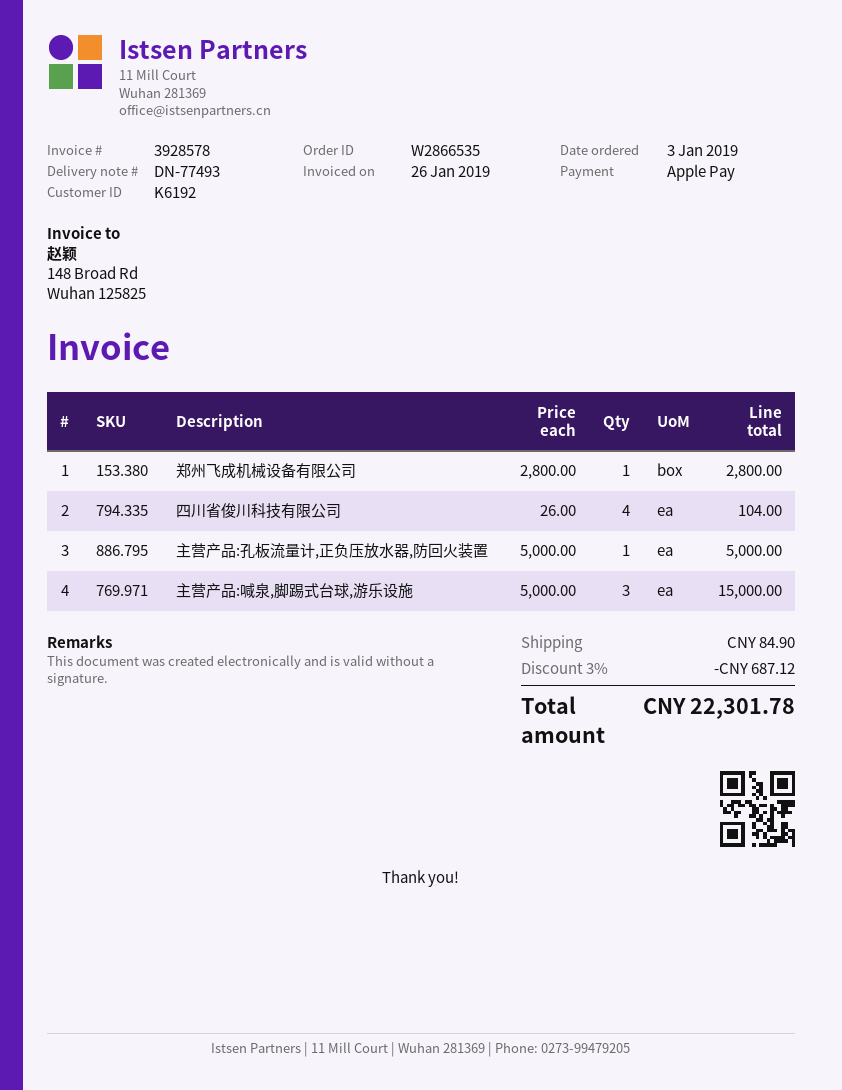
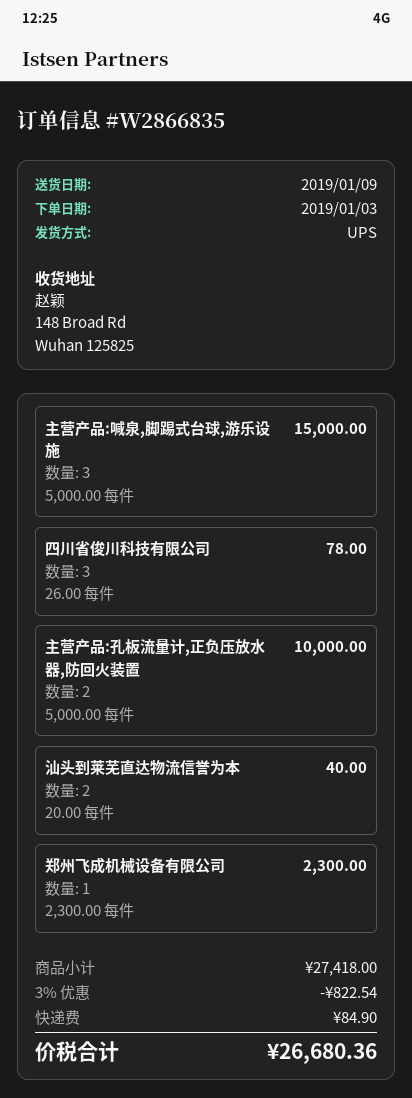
order number: W2866535 -> W2866835
郑州飞成机械设备有限公司: 1 x 2800.00 = 2800.00 -> 1 x 2300.00 = 2300.00
四川省俊川科技有限公司: 4 x 26.00 = 104.00 -> 3 x 26.00 = 78.00
主营产品:孔板流量计,正负压放水器,防回火装置: 1 x 5000.00 = 5000.00 -> 2 x 5000.00 = 10000.00
汕头到莱芜直达物流信誉为本: none -> 2 x 20.00 = 40.00
discount: 3% = 687.12 -> 3% = 822.54
total: 22301.78 -> 26680.36

